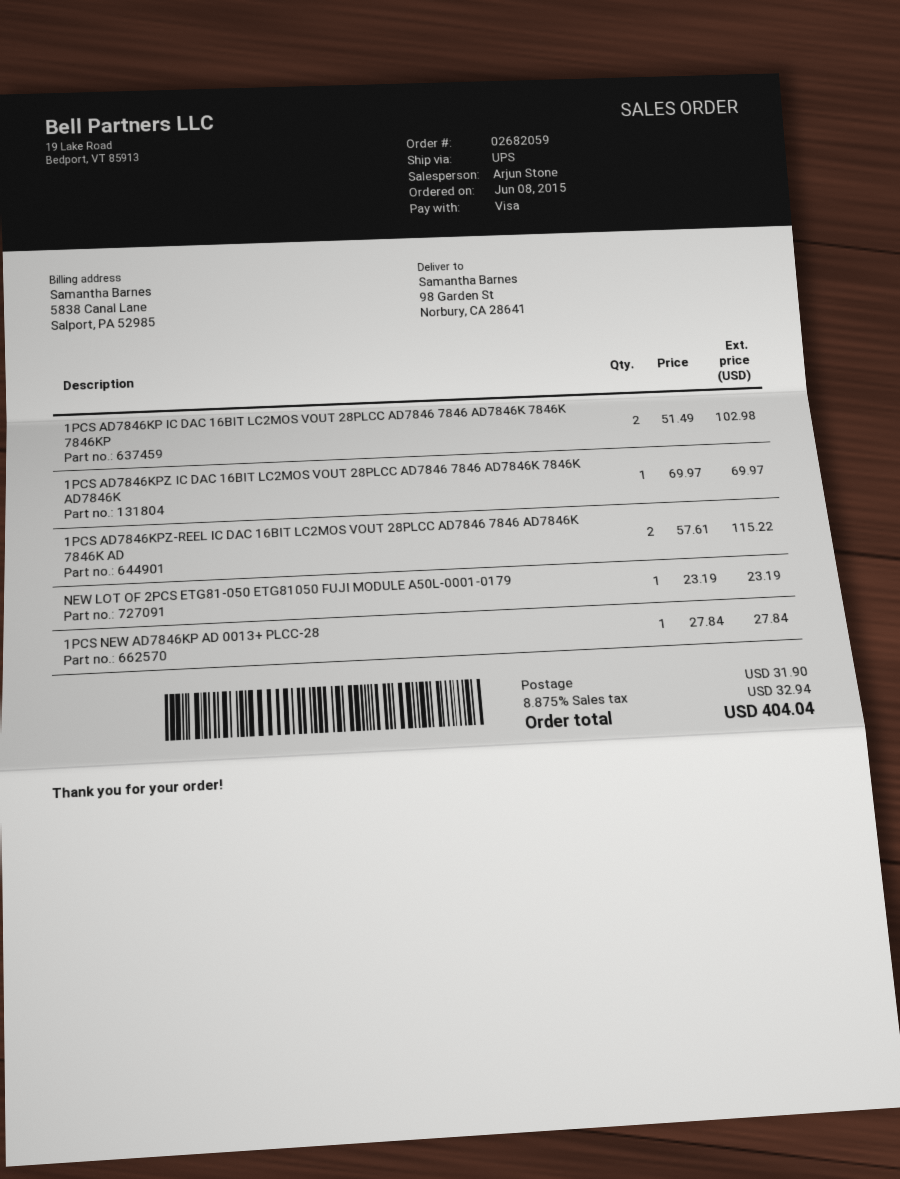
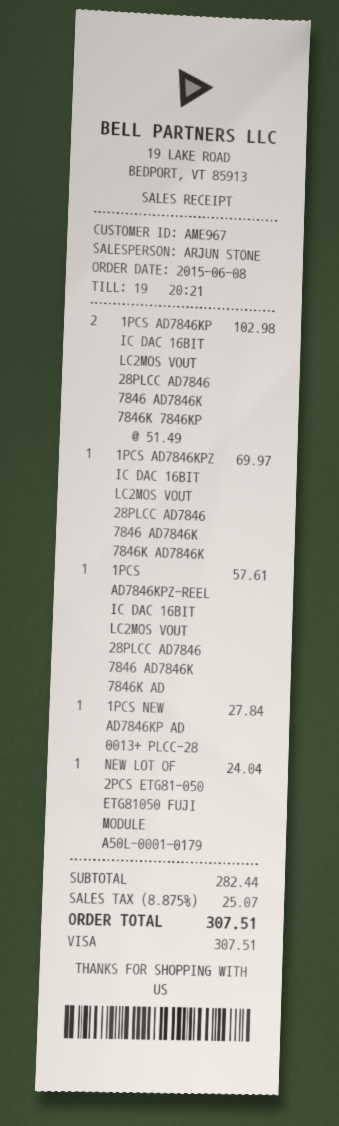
1PCS AD7846KPZ-REEL IC DAC 16BIT LC2MOS VOUT 28PLCC AD7846 7846 AD7846K 7846K AD: 2 x 57.61 = 115.22 -> 1 x 57.61 = 57.61
NEW LOT OF 2PCS ETG81-050 ETG81050 FUJI MODULE A50L-0001-0179: 1 x 23.19 = 23.19 -> 1 x 24.04 = 24.04
shipping: 31.90 -> none
tax: 8.875% = 32.94 -> 8.875% = 25.07
total: 404.04 -> 307.51

